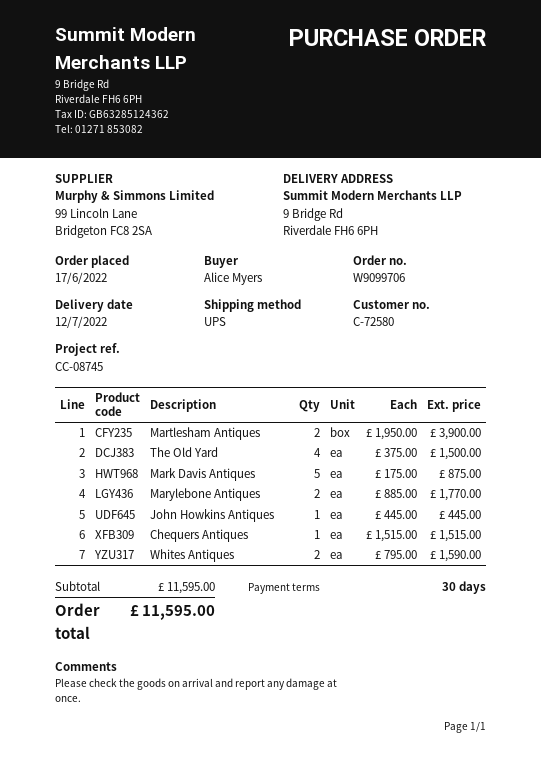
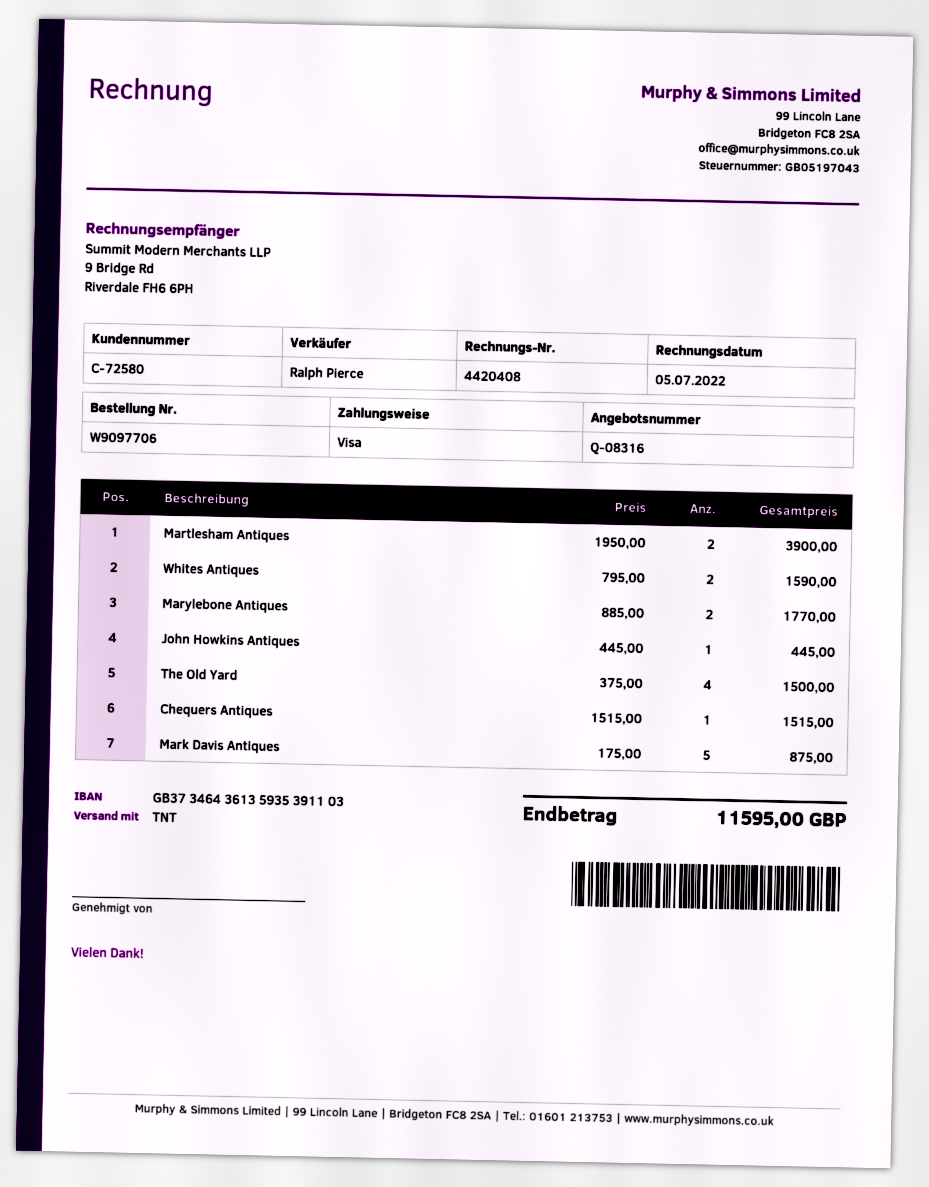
order number: W9099706 -> W9097706
shipping method: UPS -> TNT

